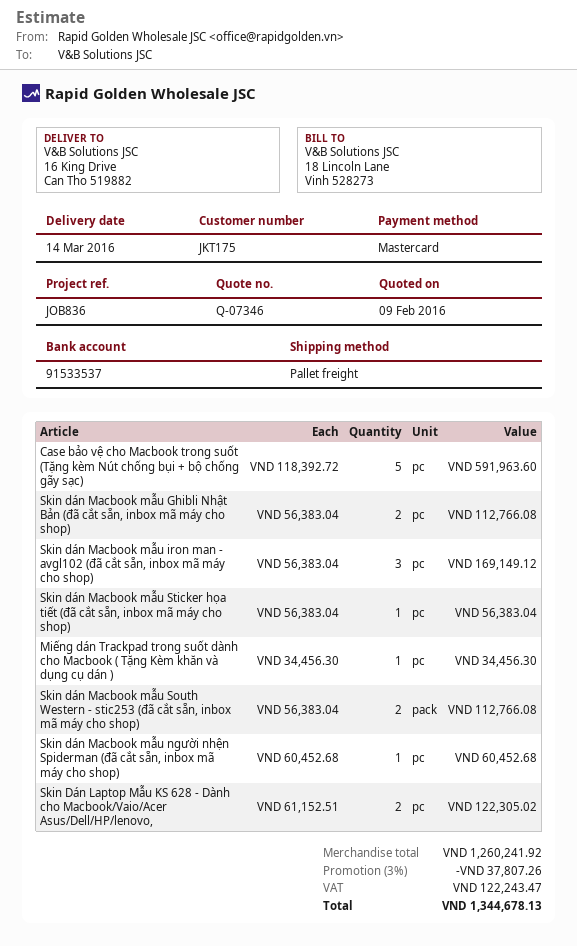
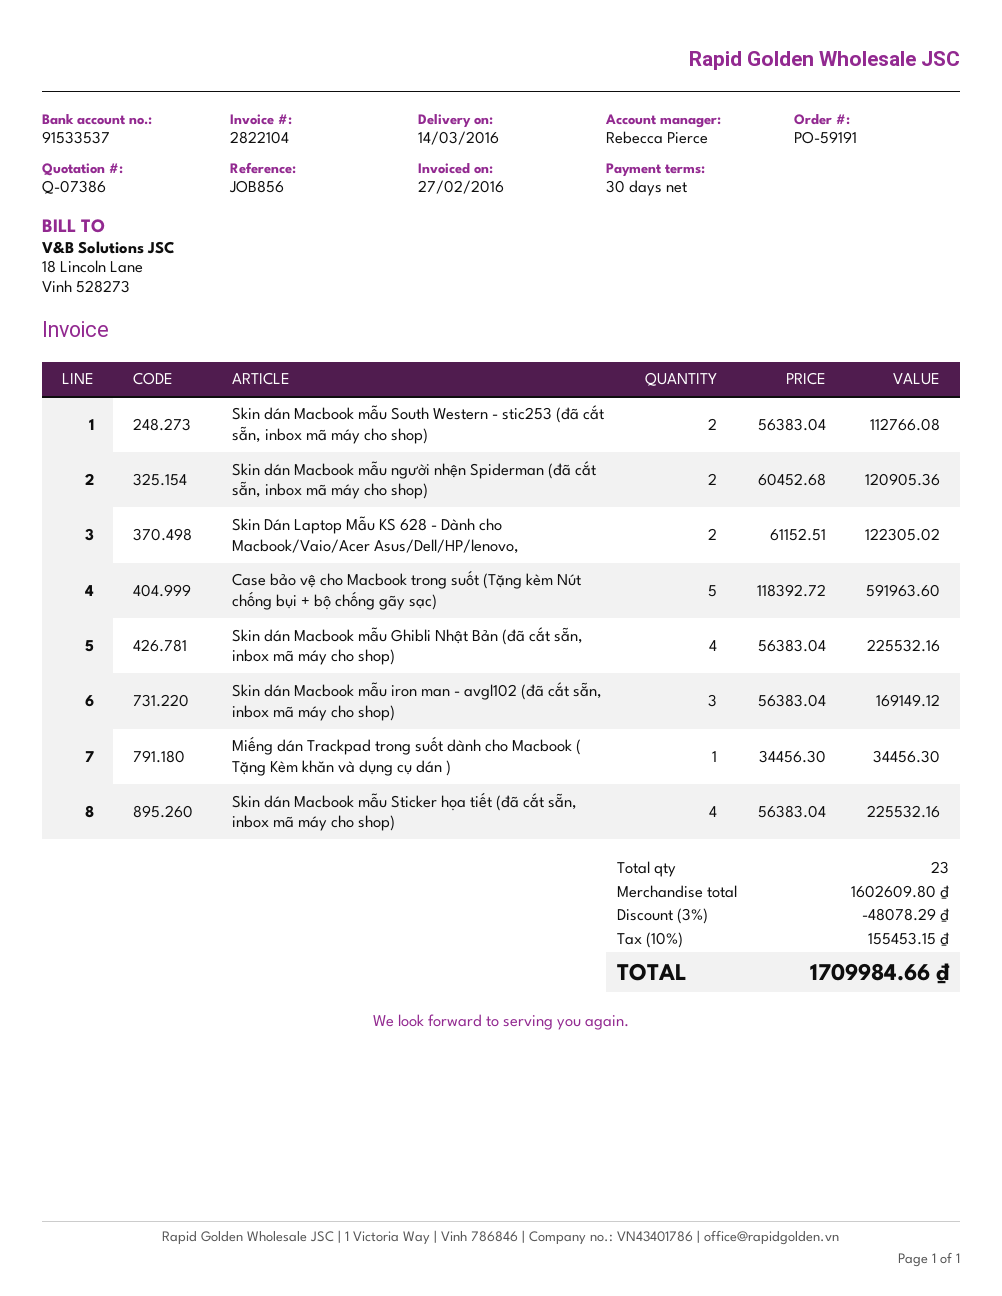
quote number: Q-07346 -> Q-07386
reference: JOB836 -> JOB856
Skin dán Macbook mẫu Ghibli Nhật Bản (đã cắt sẵn, inbox mã máy cho shop): 2 x 56383.04 = 112766.08 -> 4 x 56383.04 = 225532.16
Skin dán Macbook mẫu Sticker họa tiết (đã cắt sẵn, inbox mã máy cho shop): 1 x 56383.04 = 56383.04 -> 4 x 56383.04 = 225532.16
Skin dán Macbook mẫu người nhện Spiderman (đã cắt sẵn, inbox mã máy cho shop): 1 x 60452.68 = 60452.68 -> 2 x 60452.68 = 120905.36
subtotal: 1260241.92 -> 1602609.80
discount: 3% = 37807.26 -> 3% = 48078.29
tax: 122243.47 -> 155453.15
total: 1344678.13 -> 1709984.66

